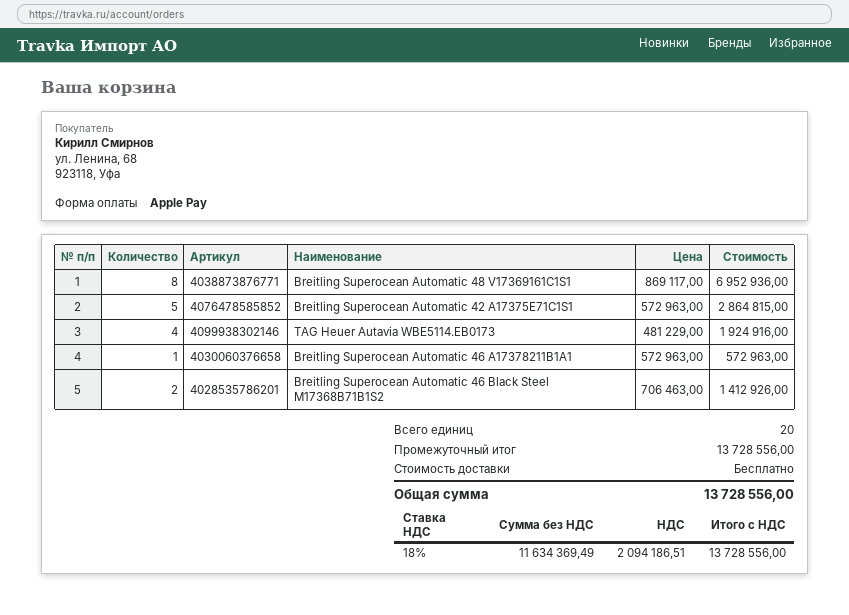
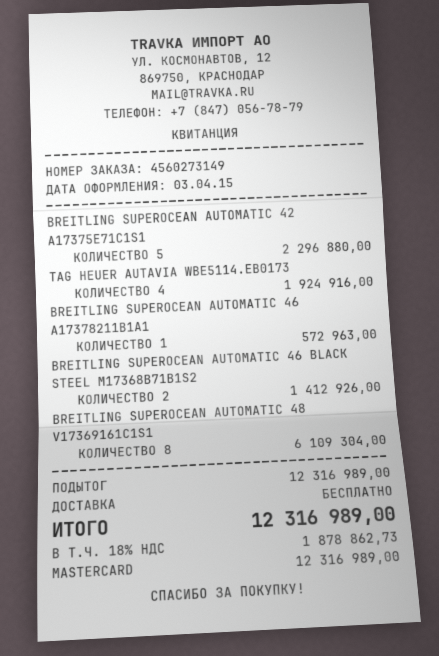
payment method: Apple Pay -> Mastercard
Breitling Superocean Automatic 48 V17369161C1S1: 8 for 6952936.00 -> 8 for 6109304.00
Breitling Superocean Automatic 42 A17375E71C1S1: 5 for 2864815.00 -> 5 for 2296880.00
subtotal: 13728556.00 -> 12316989.00
tax: 18% = 2094186.51 -> 18% = 1878862.73
total: 13728556.00 -> 12316989.00

